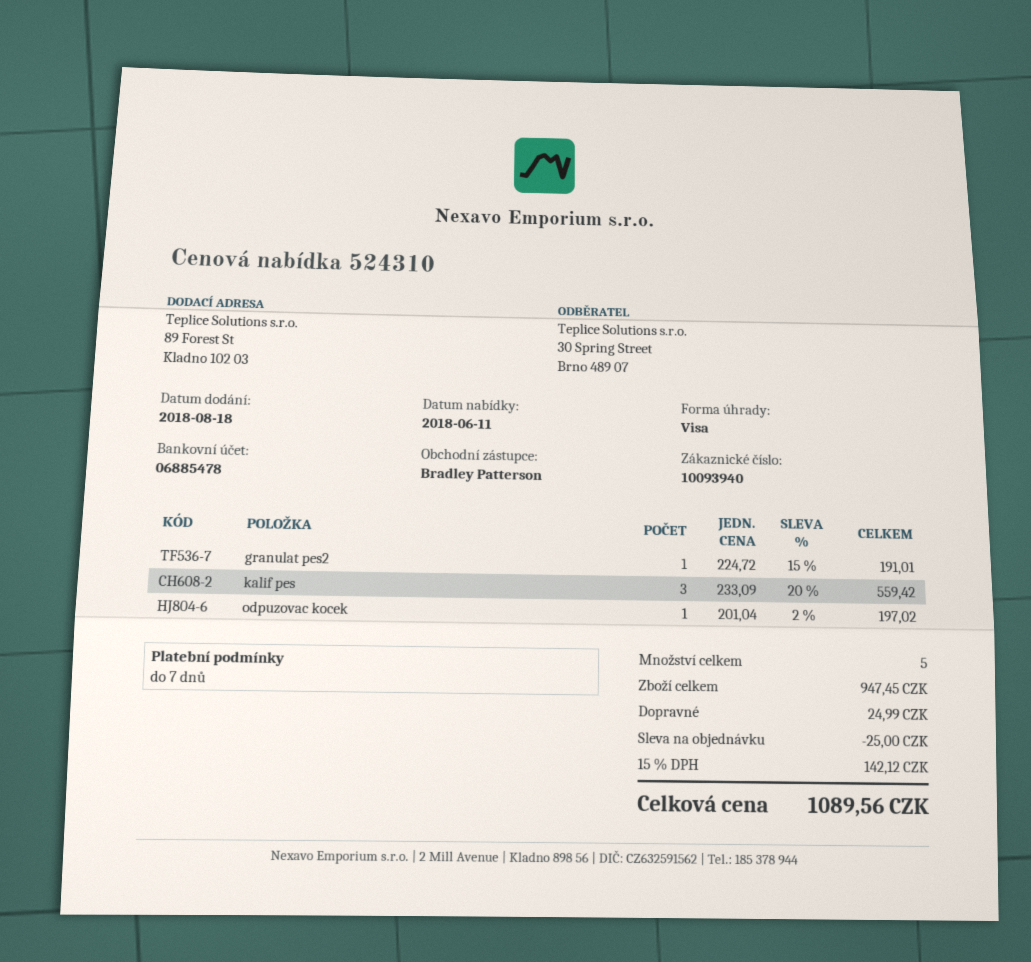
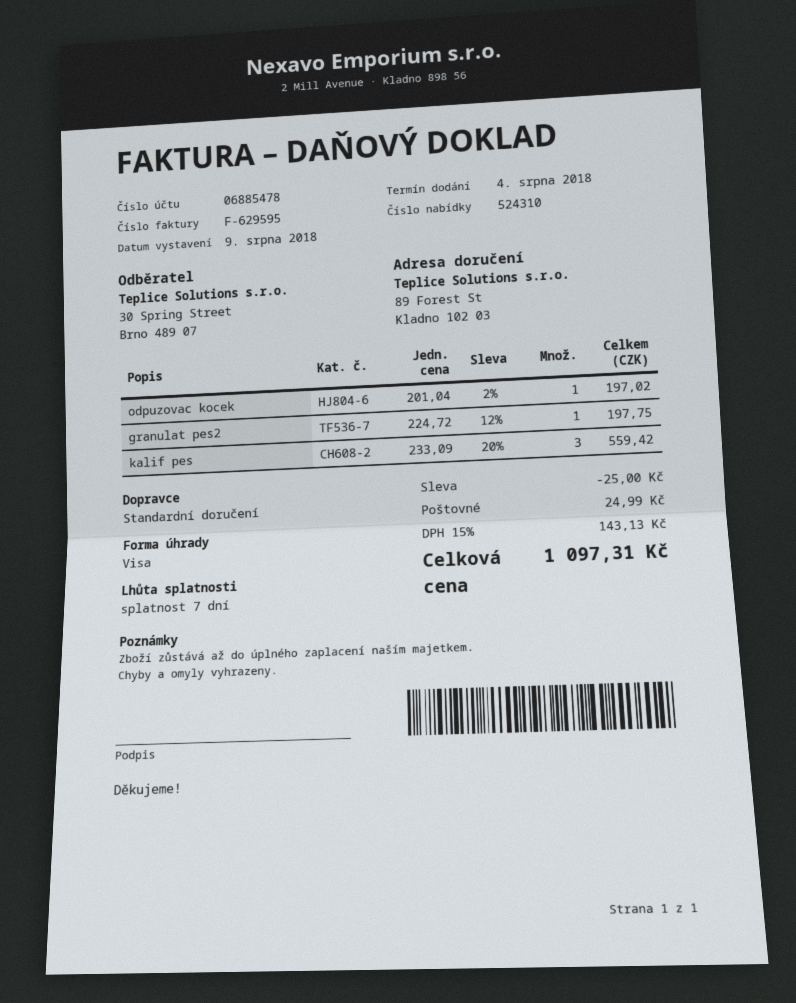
delivery date: 2018-08-18 -> 2018-08-04
granulat pes2: 1 x 224.72 - 15% = 191.01 -> 1 x 224.72 - 12% = 197.75
tax: 15% = 142.12 -> 15% = 143.13
total: 1089.56 -> 1097.31

